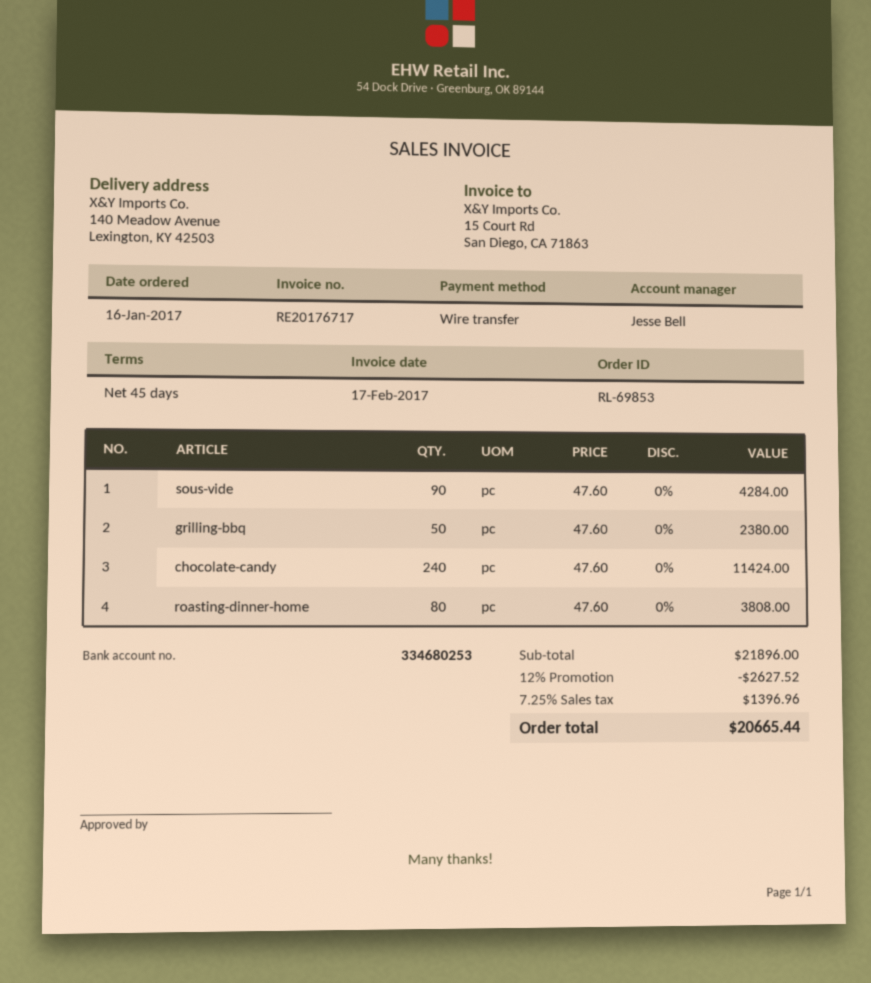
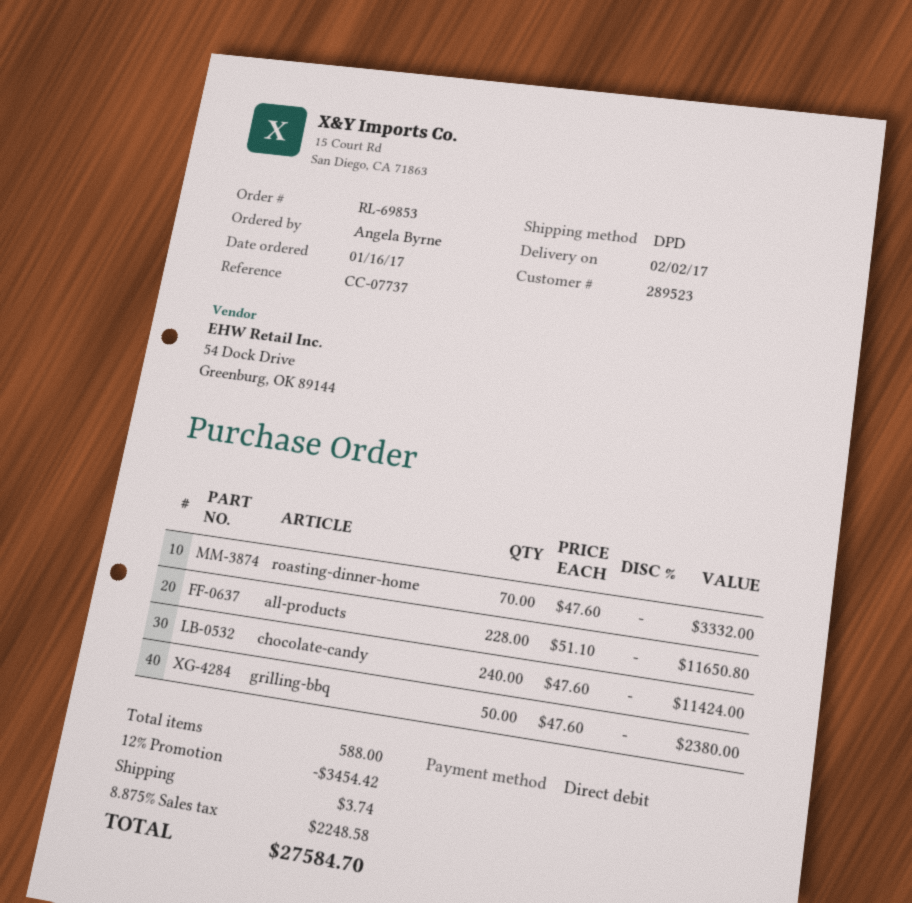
payment method: bank transfer -> direct debit
sous-vide: 90 x 47.60 = 4284.00 -> none
roasting-dinner-home: 80 x 47.60 = 3808.00 -> 70 x 47.60 = 3332.00
all-products: none -> 228 x 51.10 = 11650.80
discount: 12% = 2627.52 -> 12% = 3454.42
shipping: none -> 3.74
tax: 7.25% = 1396.96 -> 8.875% = 2248.58
total: 20665.44 -> 27584.70

